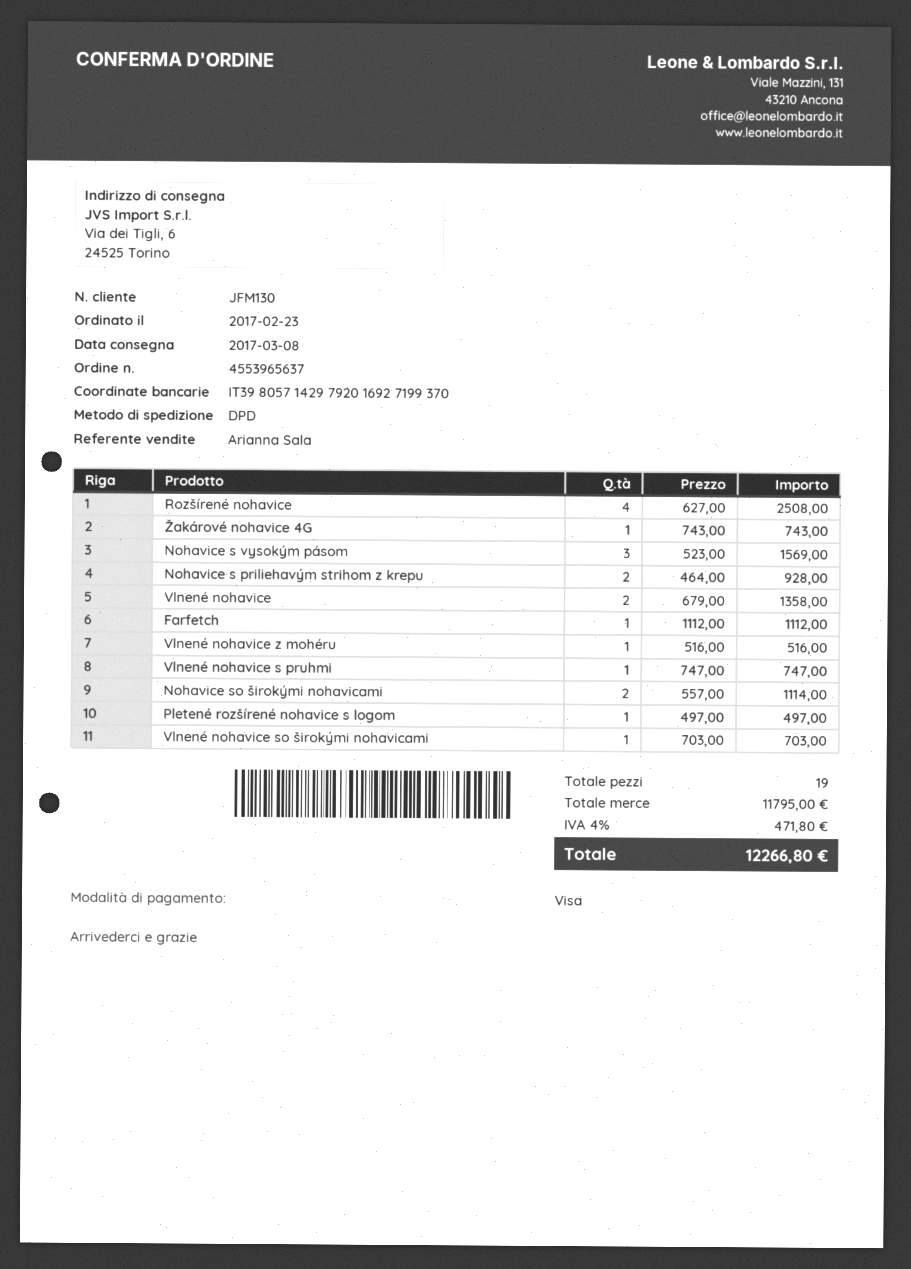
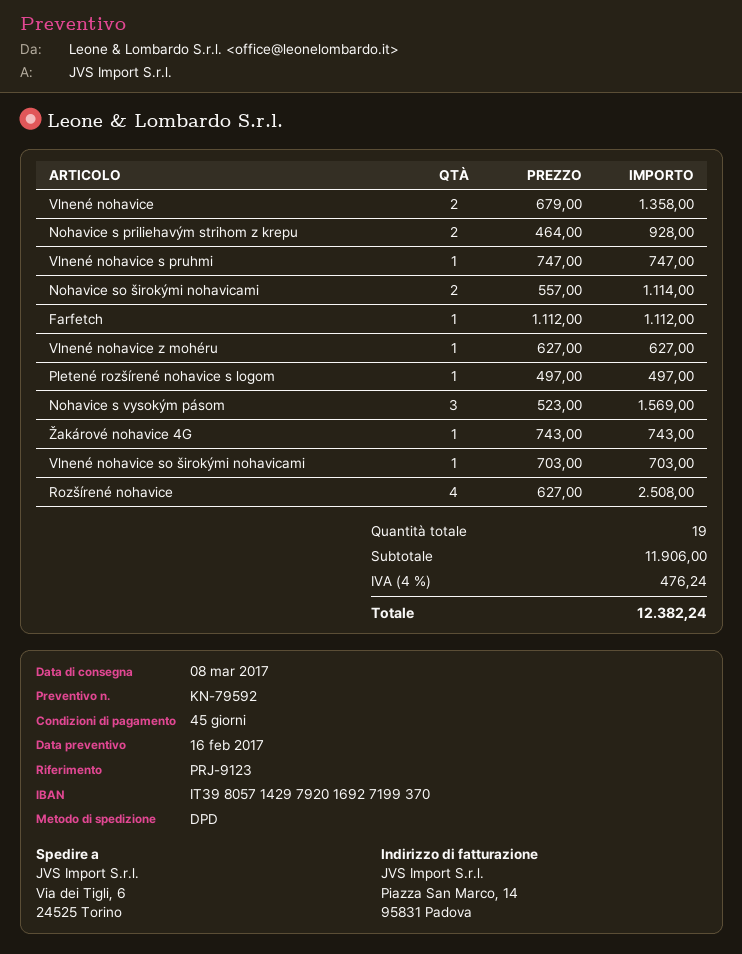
Vlnené nohavice z mohéru: 1 x 516.00 = 516.00 -> 1 x 627.00 = 627.00
subtotal: 11795.00 -> 11906.00
tax: 4% = 471.80 -> 4% = 476.24
total: 12266.80 -> 12382.24

